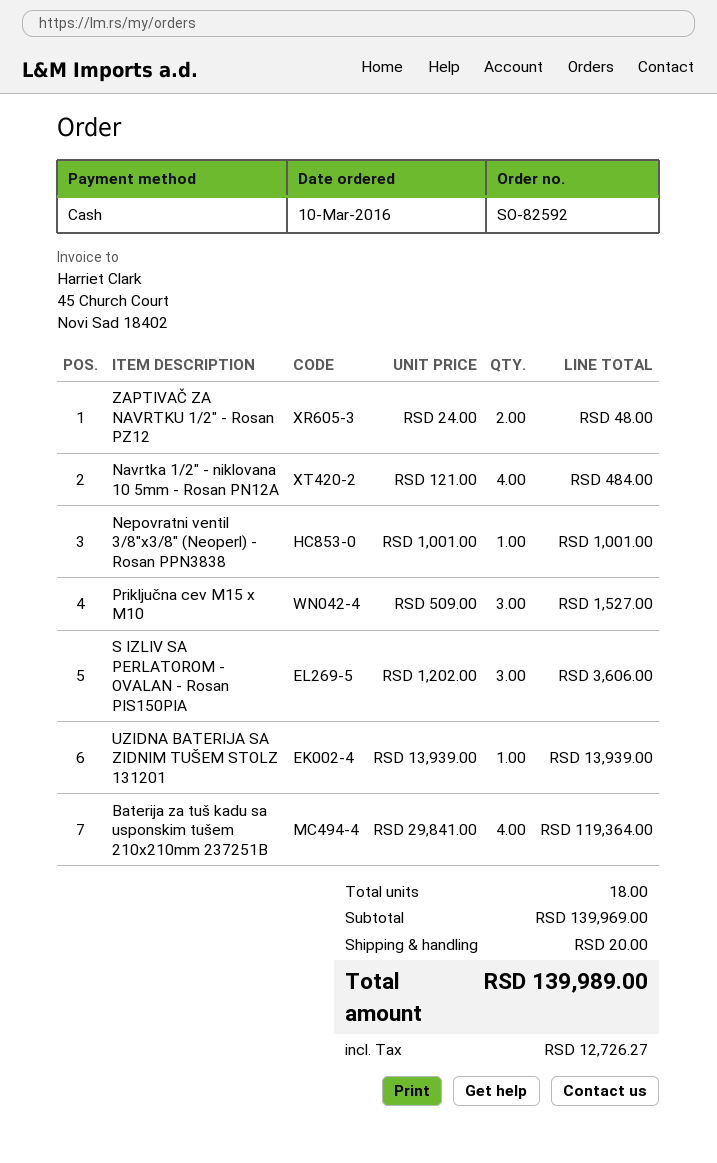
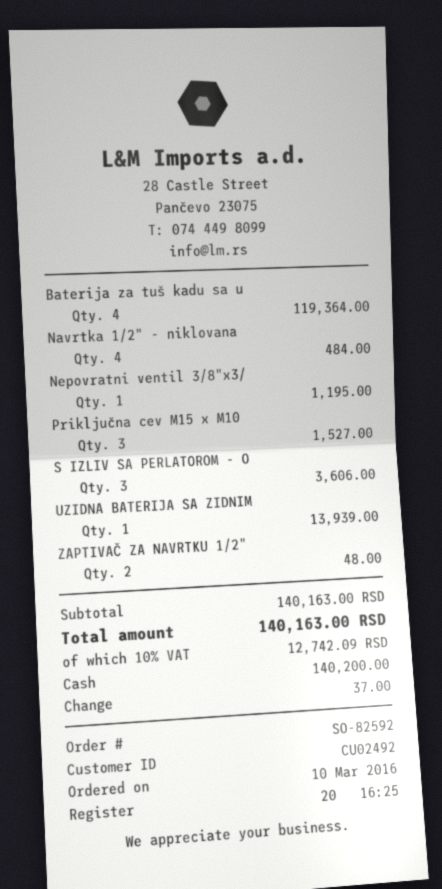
Nepovratni ventil 3/8"x3/8" (Neoperl) - Rosan PPN3838: 1 for 1001.00 -> 1 for 1195.00
subtotal: 139969.00 -> 140163.00
shipping: 20.00 -> none
tax: 12726.27 -> 12742.09
total: 139989.00 -> 140163.00

